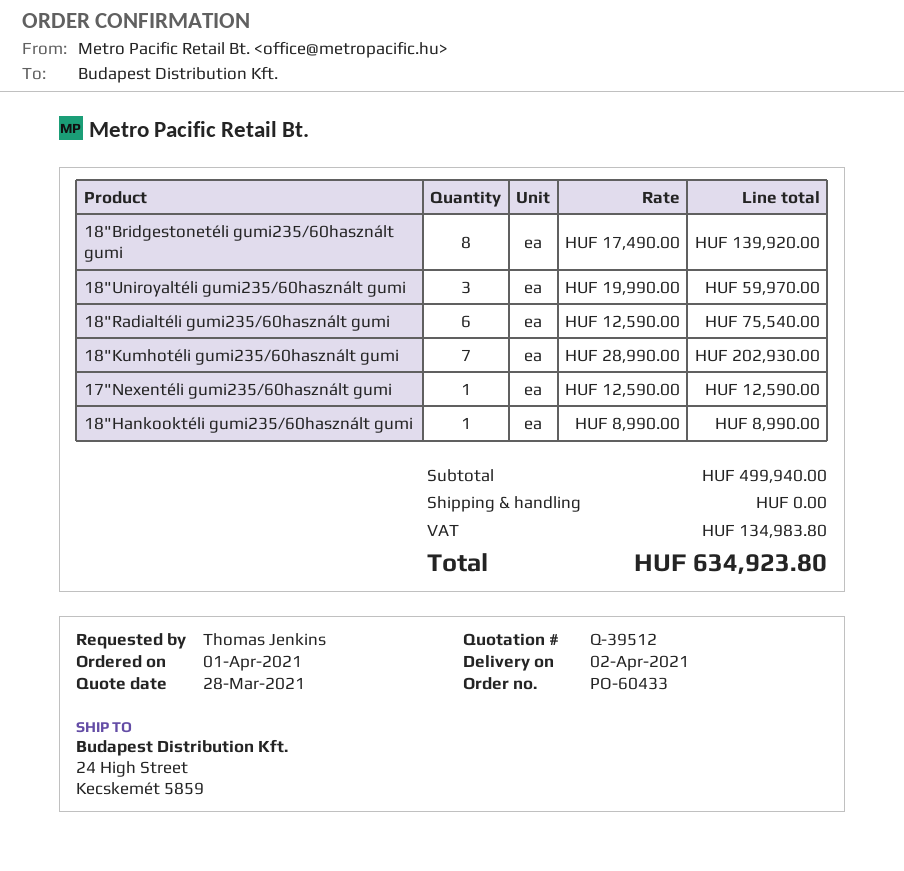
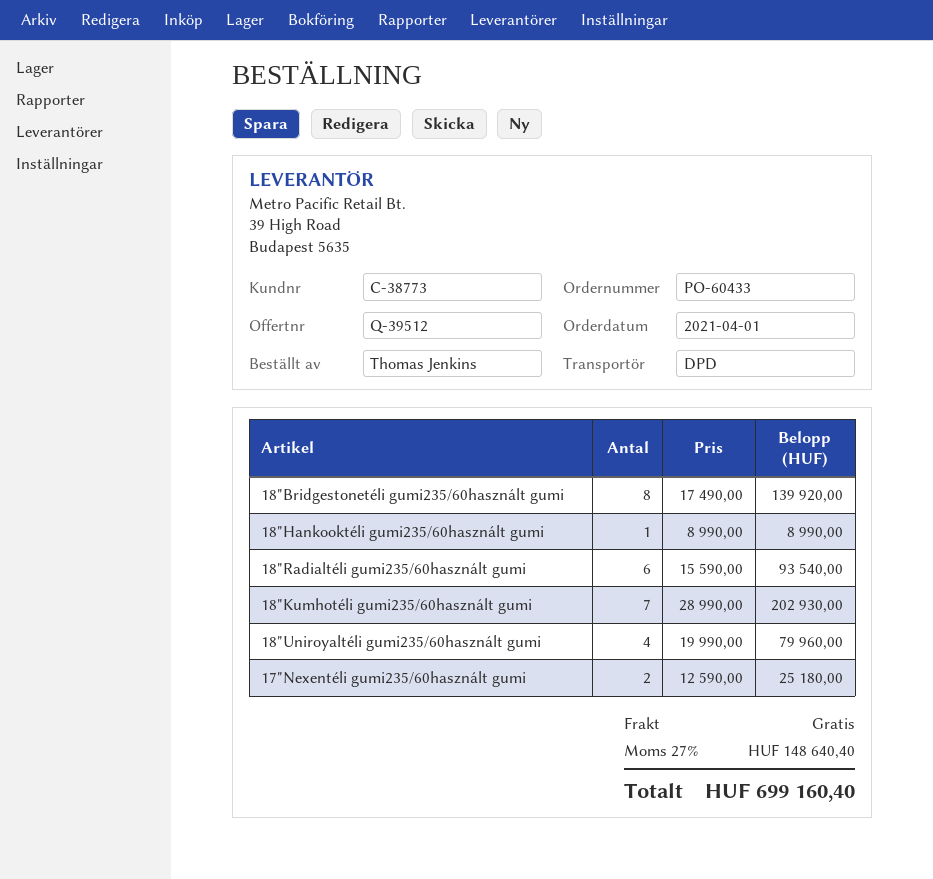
18"Uniroyaltéli gumi235/60használt gumi: 3 x 19990.00 = 59970.00 -> 4 x 19990.00 = 79960.00
18"Radialtéli gumi235/60használt gumi: 6 x 12590.00 = 75540.00 -> 6 x 15590.00 = 93540.00
17"Nexentéli gumi235/60használt gumi: 1 x 12590.00 = 12590.00 -> 2 x 12590.00 = 25180.00
tax: 134983.80 -> 148640.40
total: 634923.80 -> 699160.40

